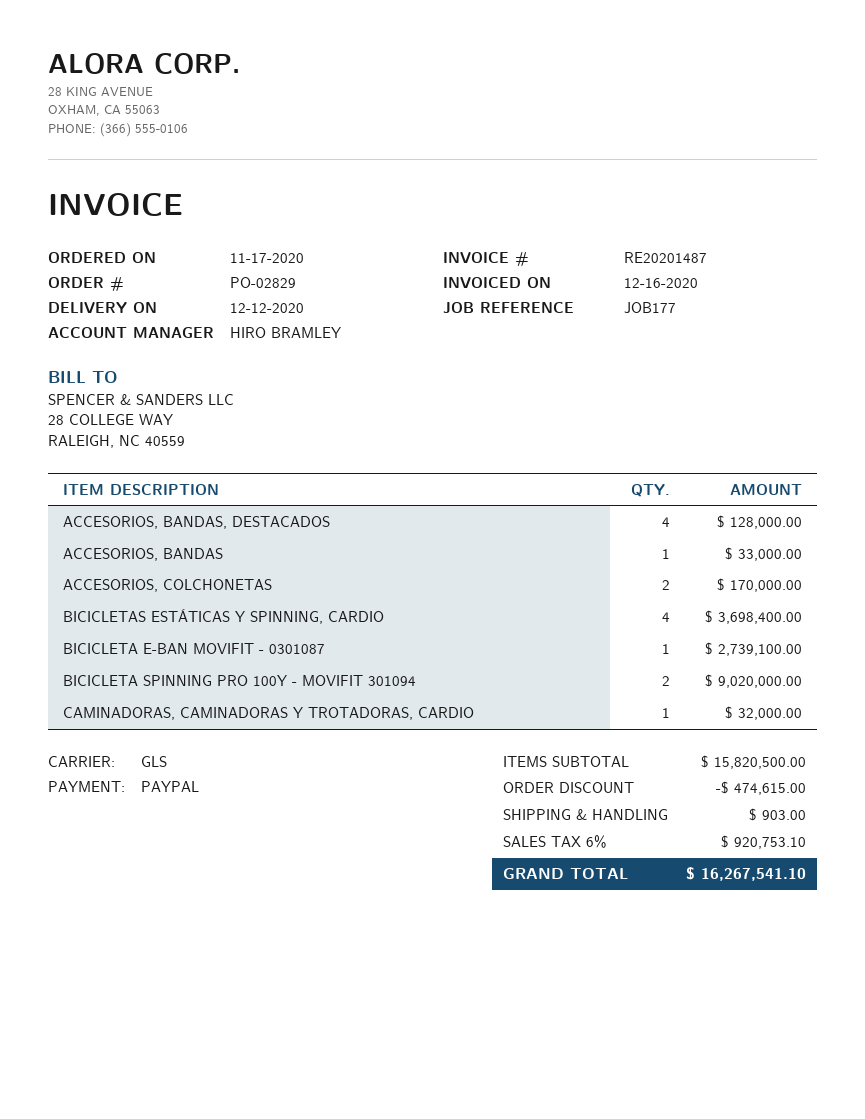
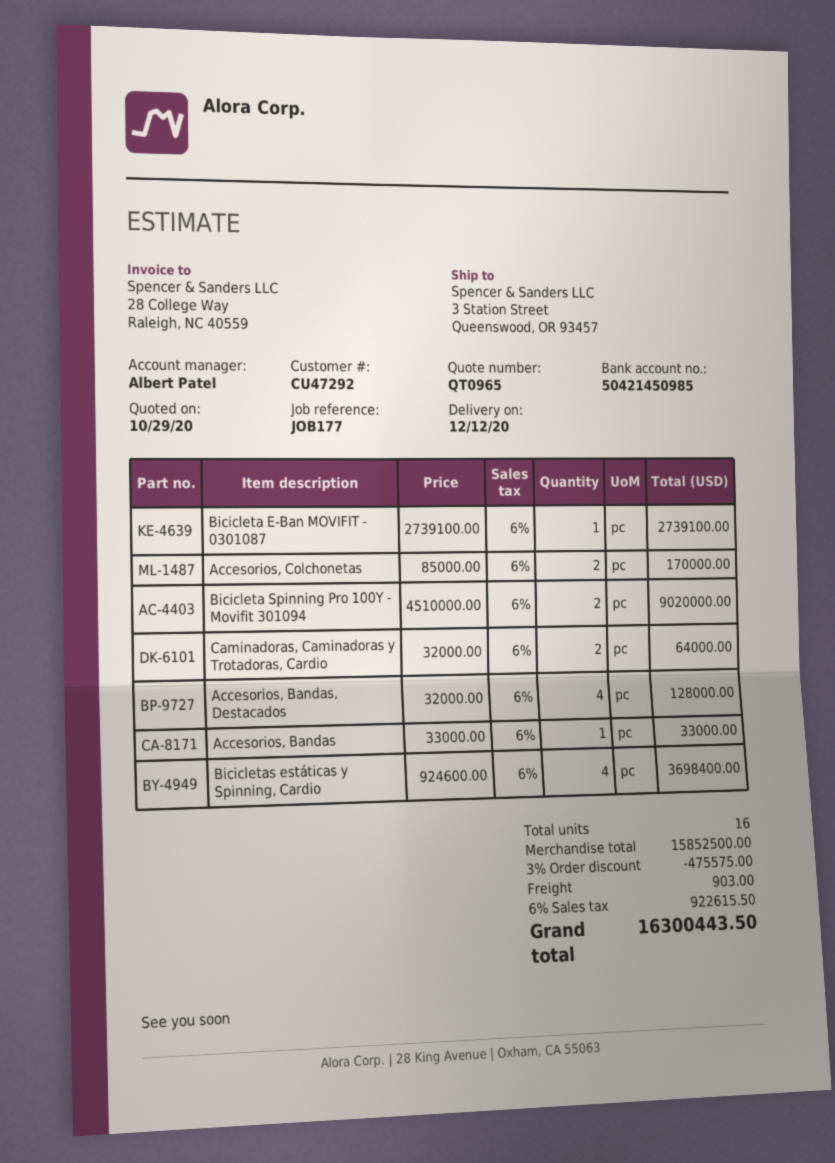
sales rep: HIRO BRAMLEY -> Albert Patel
CAMINADORAS, CAMINADORAS Y TROTADORAS, CARDIO: 1 for 32000.00 -> 2 for 64000.00
subtotal: 15820500.00 -> 15852500.00
discount: 474615.00 -> 475575.00
tax: 6% = 920753.10 -> 6% = 922615.50
total: 16267541.10 -> 16300443.50

